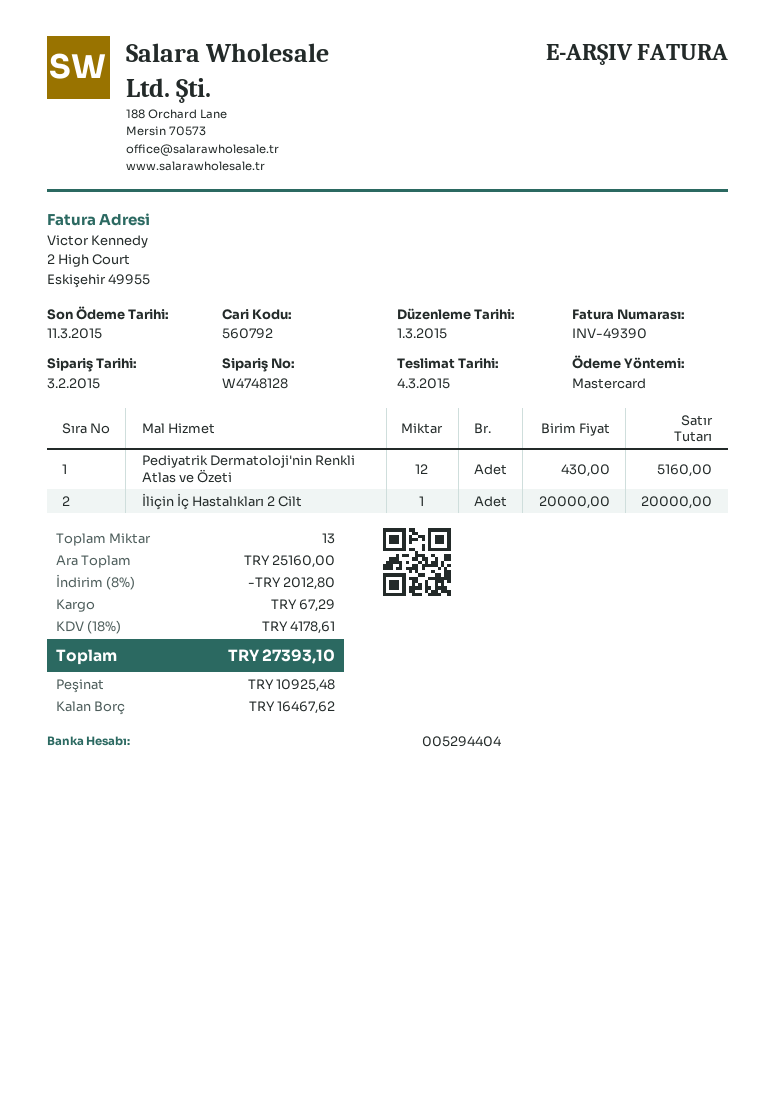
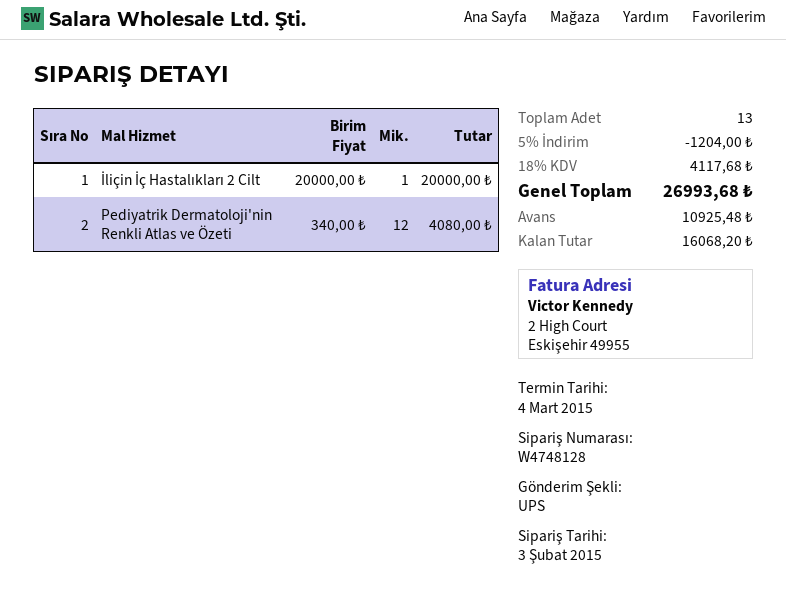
Pediyatrik Dermatoloji'nin Renkli Atlas ve Özeti: 12 x 430.00 = 5160.00 -> 12 x 340.00 = 4080.00
discount: 8% = 2012.80 -> 5% = 1204.00
shipping: 67.29 -> none
tax: 18% = 4178.61 -> 18% = 4117.68
total: 27393.10 -> 26993.68
balance: 16467.62 -> 16068.20

